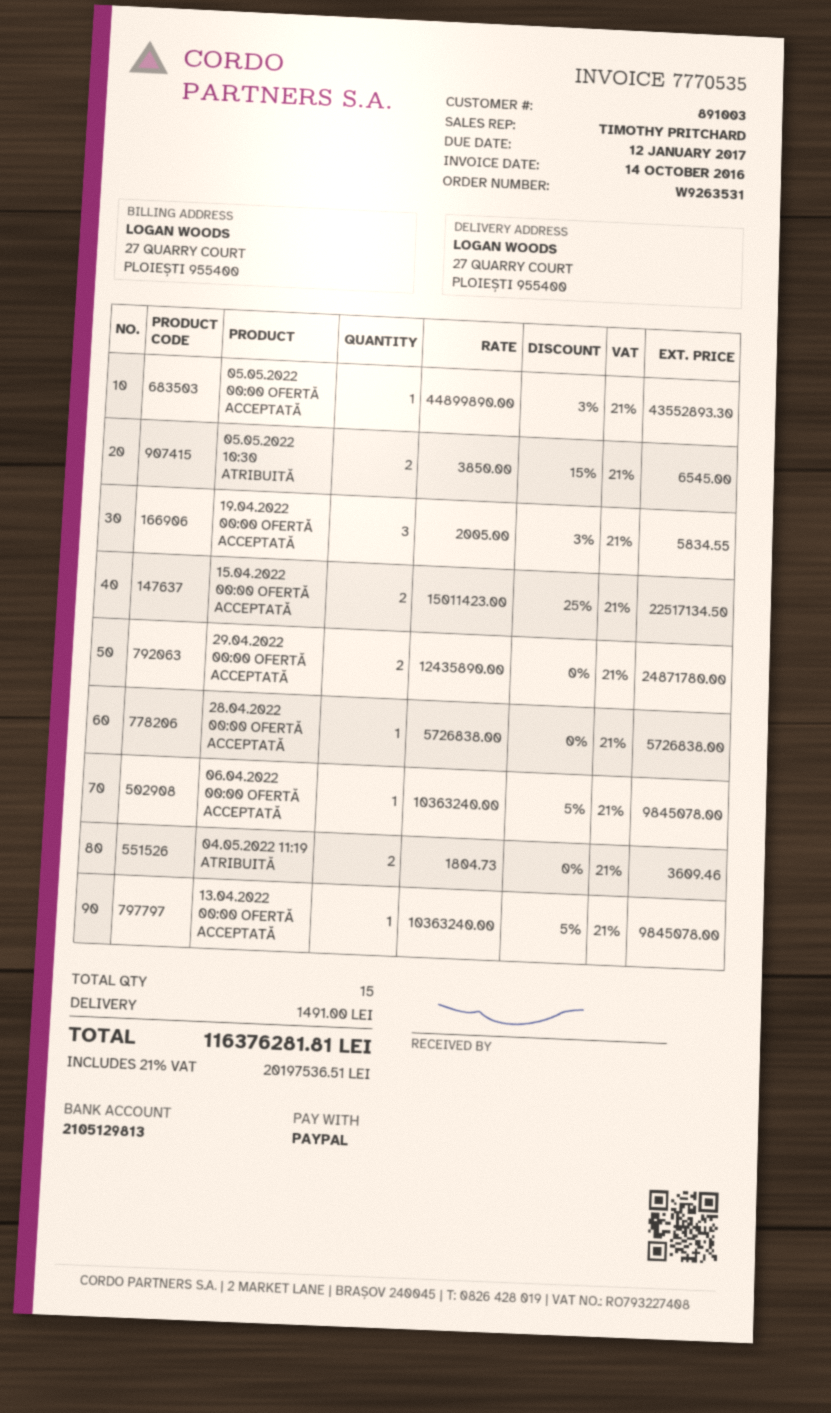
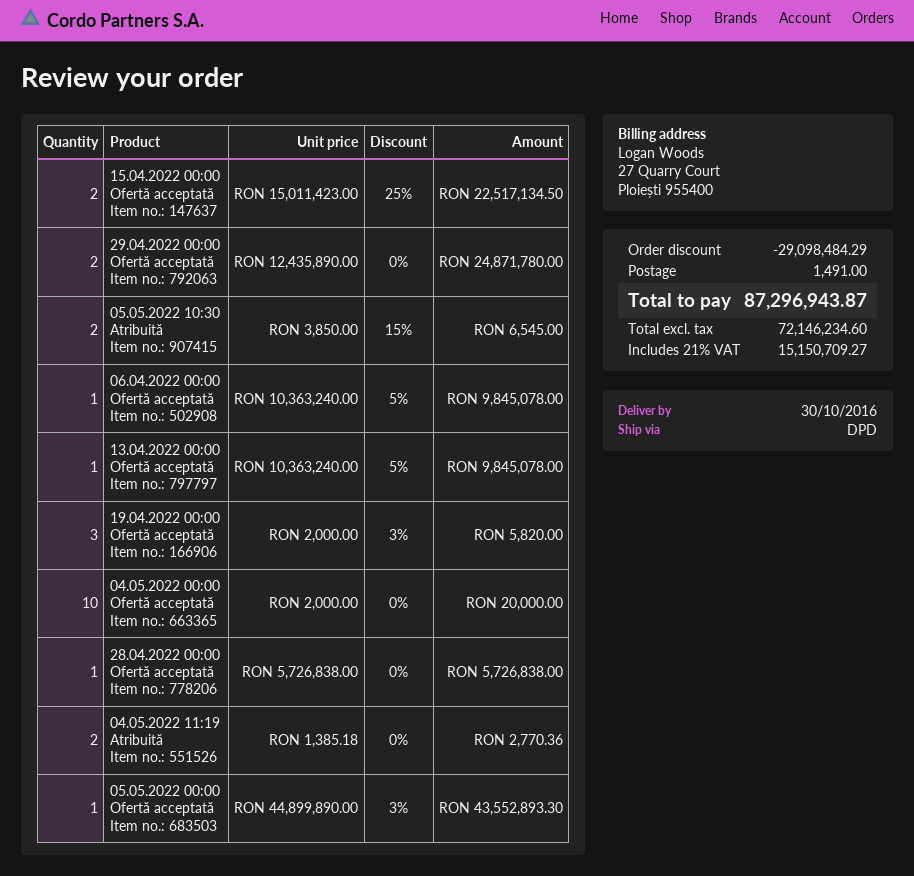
19.04.2022 00:00 OFERTĂ ACCEPTATĂ: 3 x 2005.00 - 3% = 5834.55 -> 3 x 2000.00 - 3% = 5820.00
04.05.2022 11:19 ATRIBUITĂ: 2 x 1804.73 = 3609.46 -> 2 x 1385.18 = 2770.36
04.05.2022 00:00 Ofertă acceptată: none -> 10 x 2000.00 = 20000.00
discount: none -> 29098484.29
tax: 21% = 20197536.51 -> 21% = 15150709.27
total: 116376281.81 -> 87296943.87

